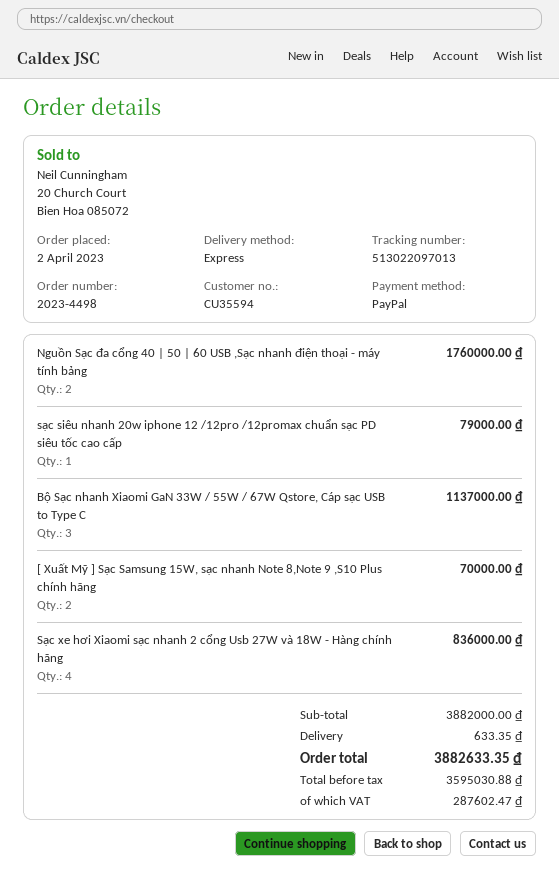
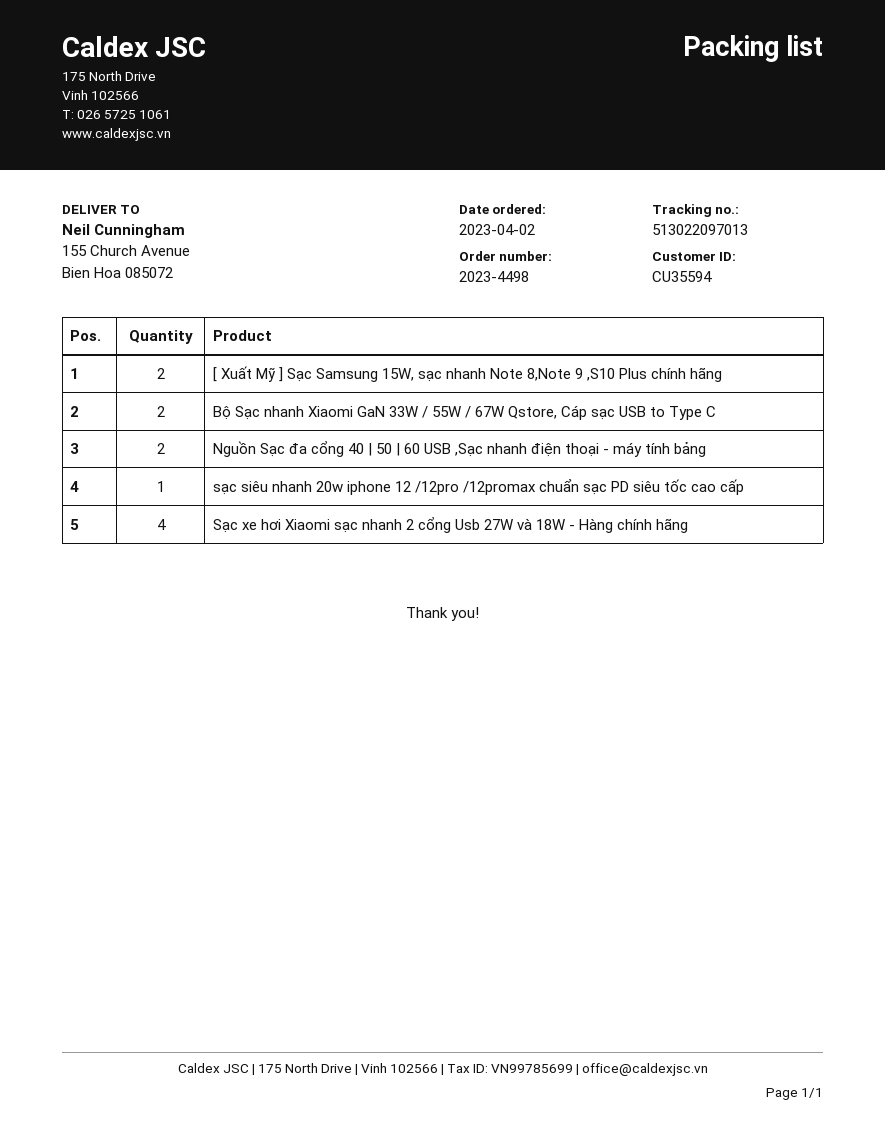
Bộ Sạc nhanh Xiaomi GaN 33W / 55W / 67W Qstore, Cáp sạc USB to Type C: 3 -> 2

